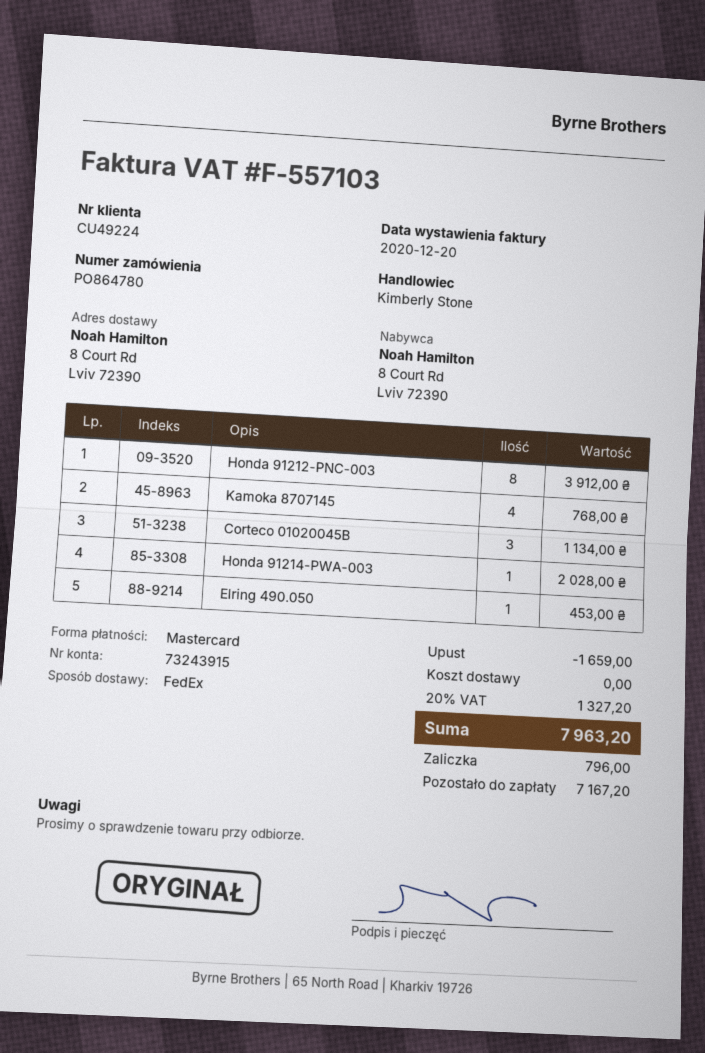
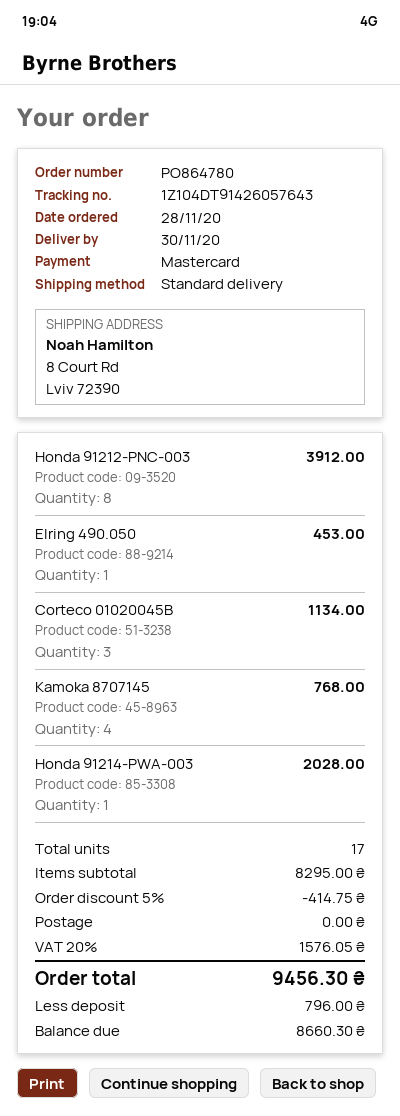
shipping method: FedEx -> standard
discount: 1659.00 -> 414.75
tax: 20% = 1327.20 -> 20% = 1576.05
total: 7963.20 -> 9456.30
balance: 7167.20 -> 8660.30

